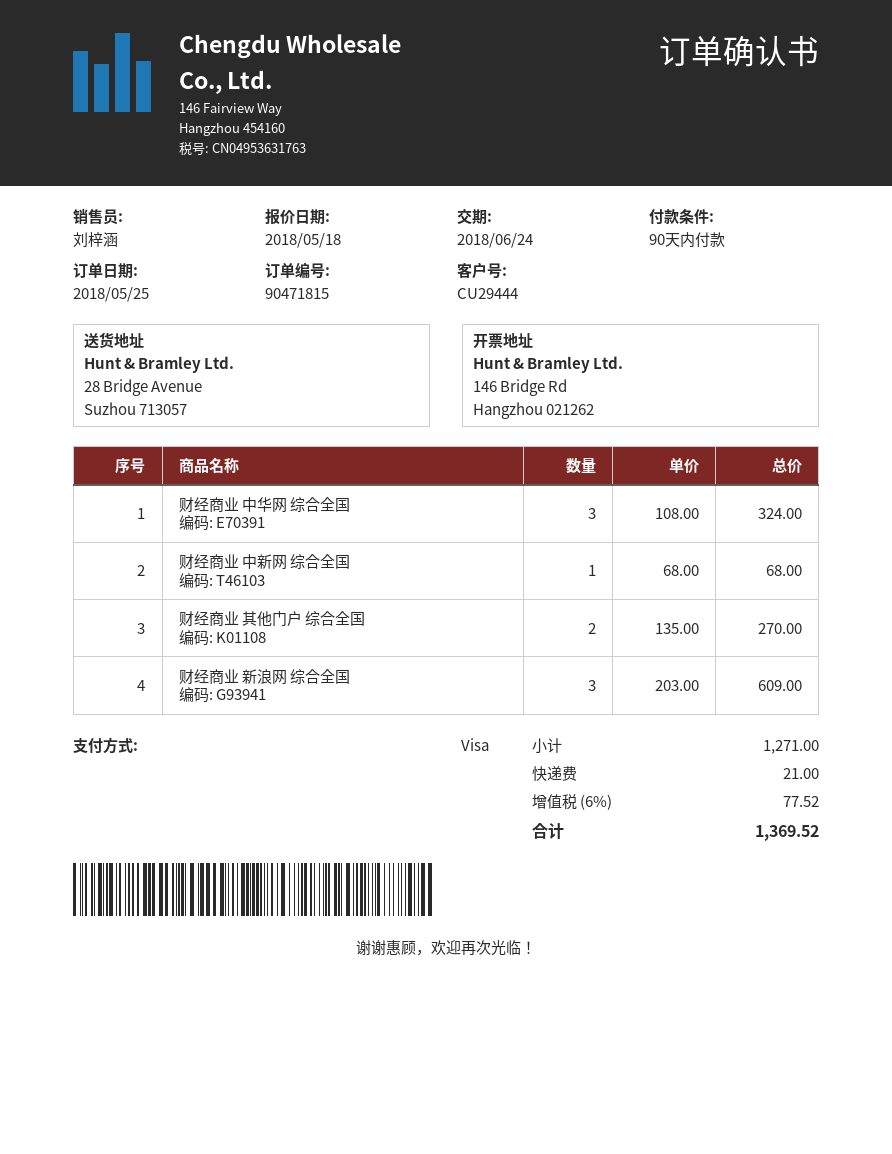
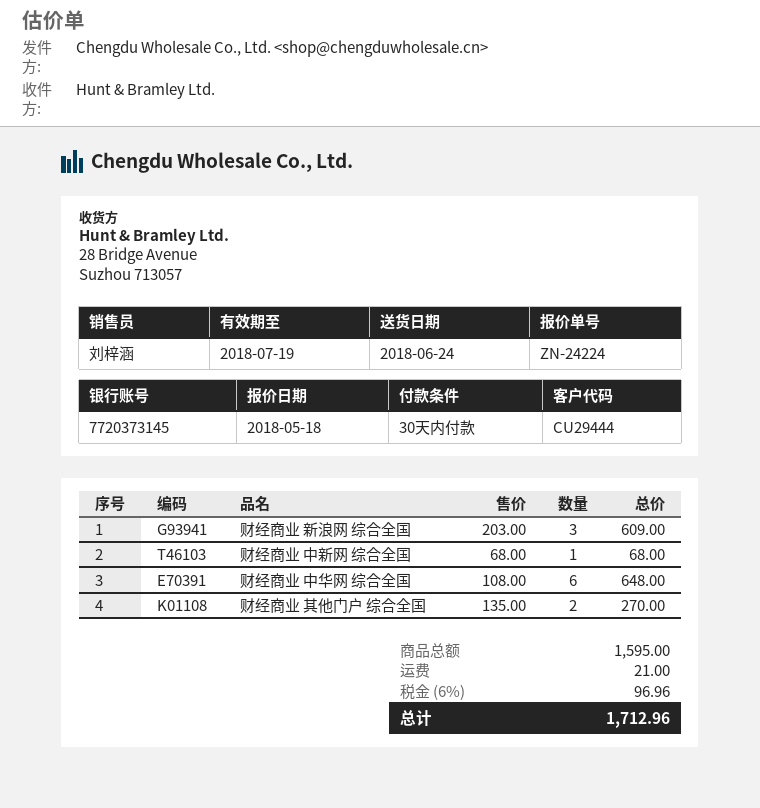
payment terms: 90 days -> 30 days
财经商业 中华网 综合全国: 3 x 108.00 = 324.00 -> 6 x 108.00 = 648.00
subtotal: 1271.00 -> 1595.00
tax: 6% = 77.52 -> 6% = 96.96
total: 1369.52 -> 1712.96

